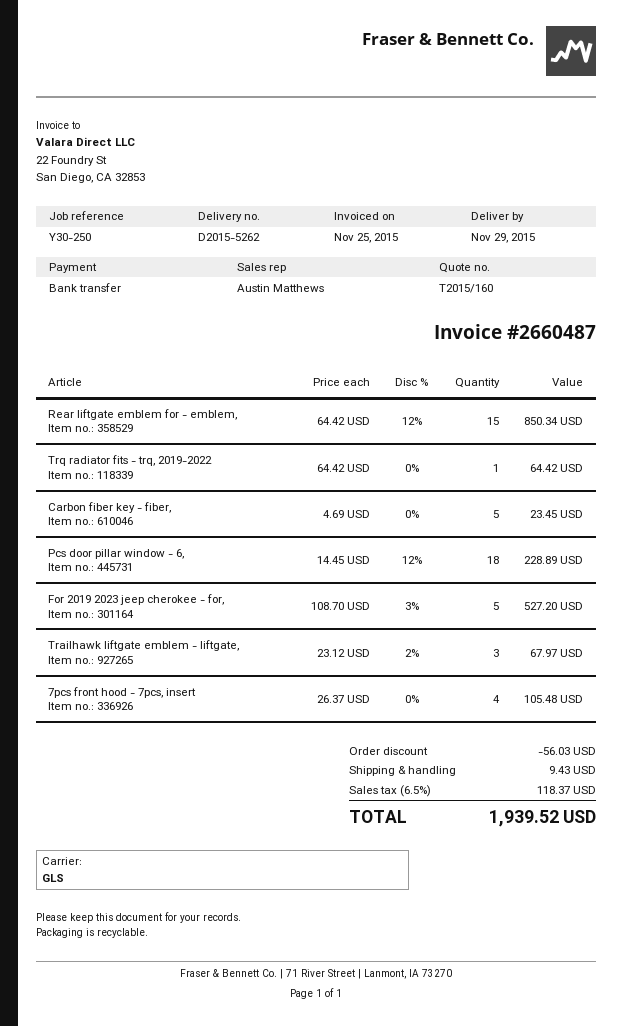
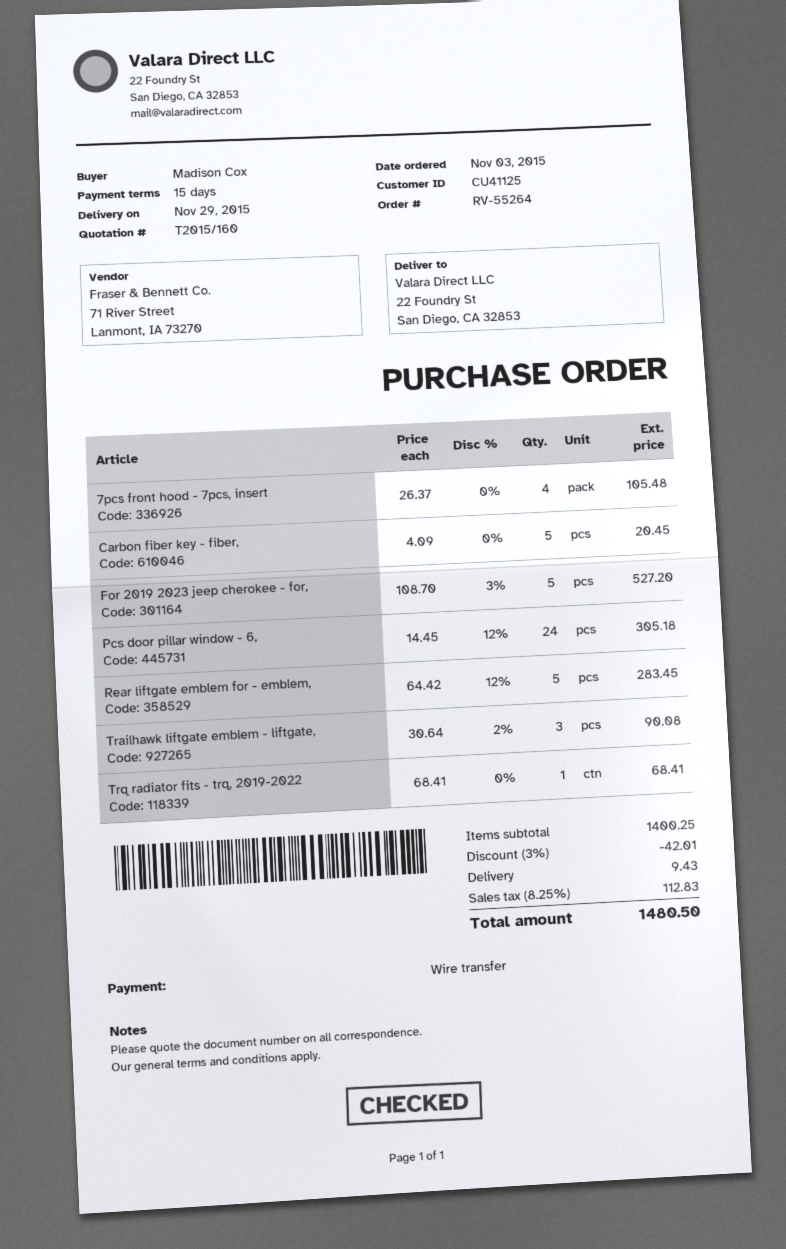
Rear liftgate emblem for - emblem,: 15 x 64.42 - 12% = 850.34 -> 5 x 64.42 - 12% = 283.45
Trq radiator fits - trq, 2019-2022: 1 x 64.42 = 64.42 -> 1 x 68.41 = 68.41
Carbon fiber key - fiber,: 5 x 4.69 = 23.45 -> 5 x 4.09 = 20.45
Pcs door pillar window - 6,: 18 x 14.45 - 12% = 228.89 -> 24 x 14.45 - 12% = 305.18
Trailhawk liftgate emblem - liftgate,: 3 x 23.12 - 2% = 67.97 -> 3 x 30.64 - 2% = 90.08
discount: 56.03 -> 42.01
tax: 6.5% = 118.37 -> 8.25% = 112.83
total: 1939.52 -> 1480.50

